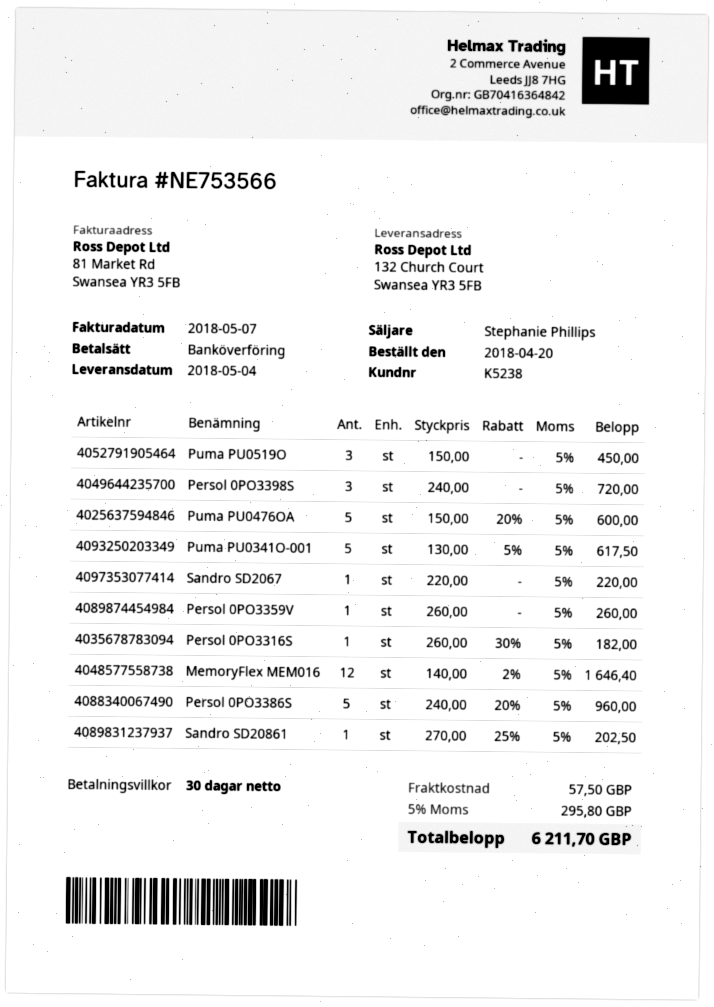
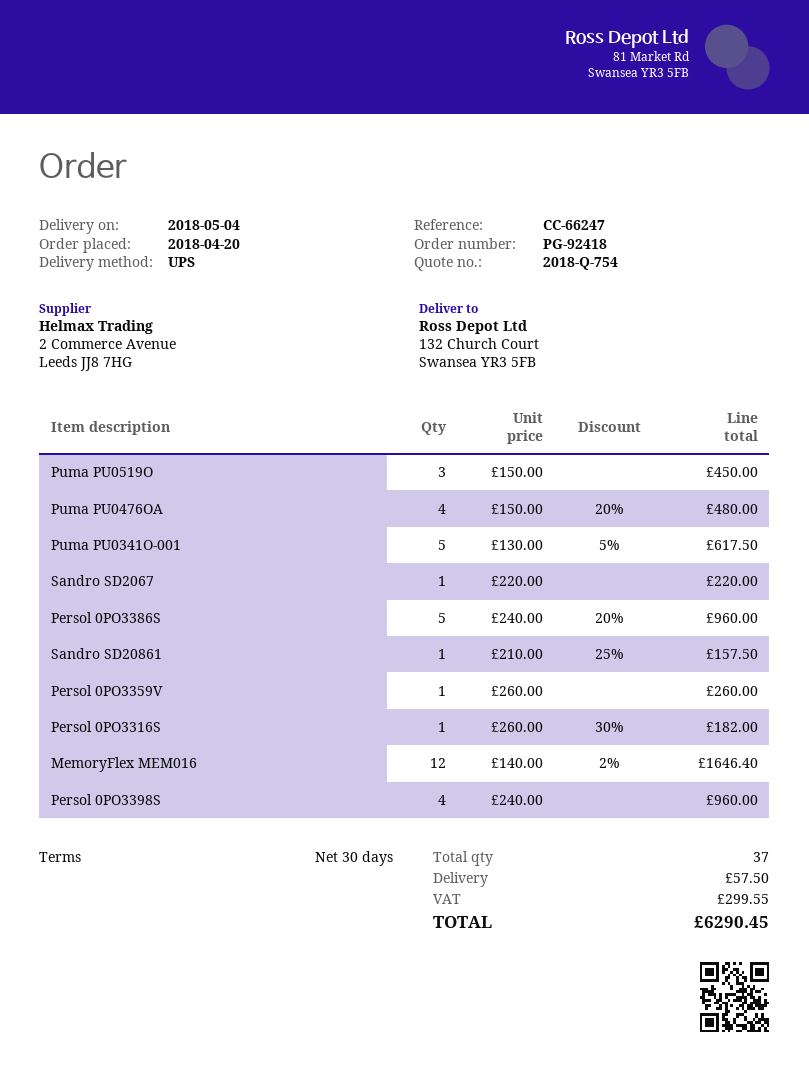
Persol 0PO3398S: 3 x 240.00 = 720.00 -> 4 x 240.00 = 960.00
Puma PU0476OA: 5 x 150.00 - 20% = 600.00 -> 4 x 150.00 - 20% = 480.00
Sandro SD20861: 1 x 270.00 - 25% = 202.50 -> 1 x 210.00 - 25% = 157.50
tax: 295.80 -> 299.55
total: 6211.70 -> 6290.45

